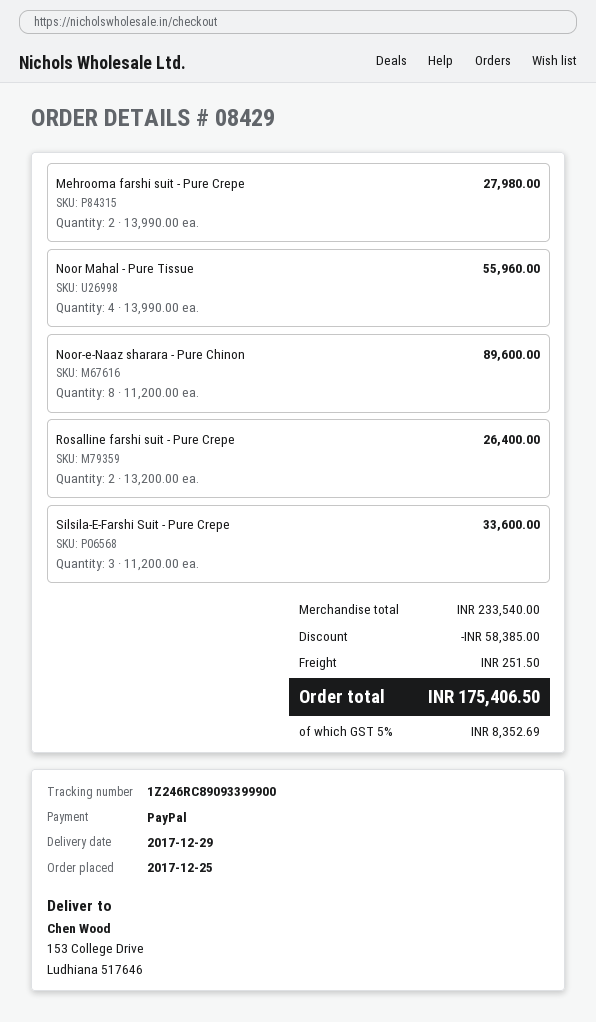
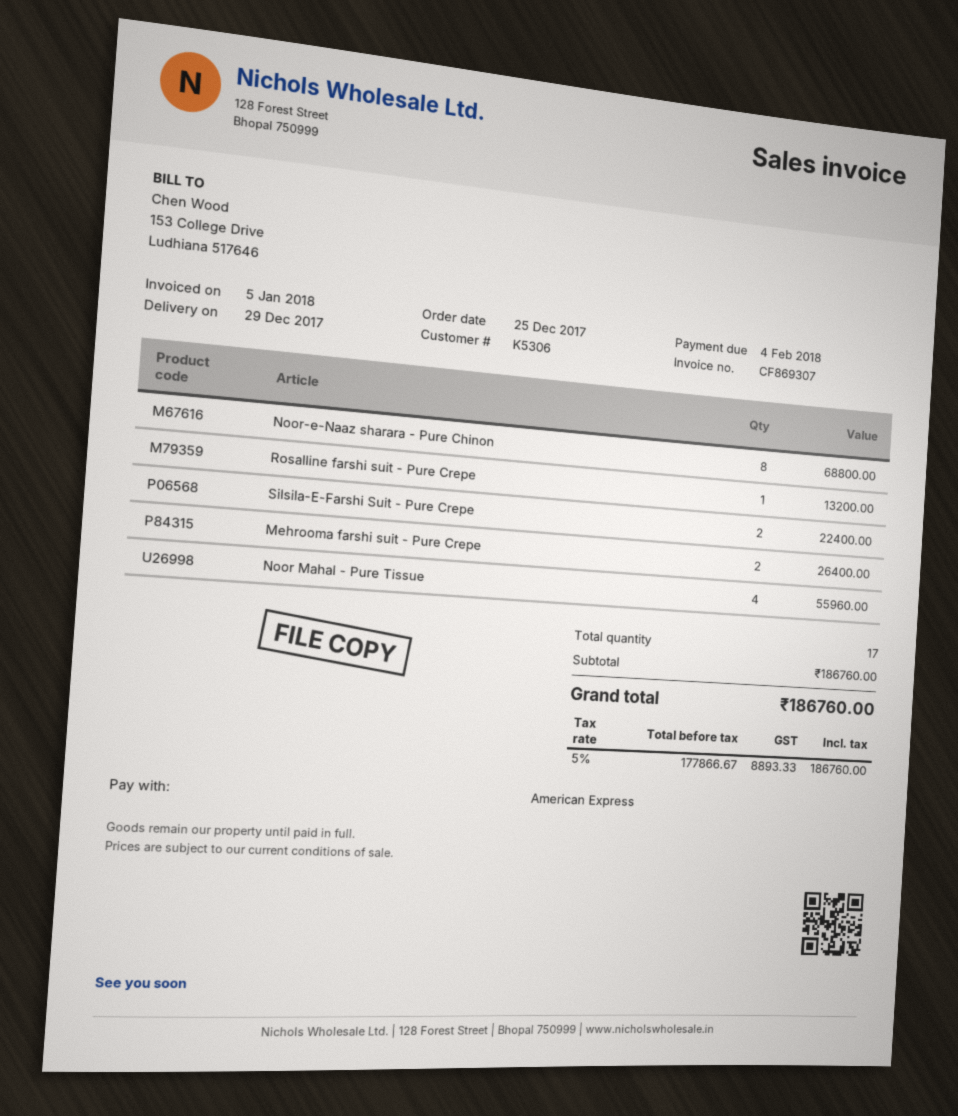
payment method: PayPal -> American Express
Mehrooma farshi suit - Pure Crepe: 2 for 27980.00 -> 2 for 26400.00
Noor-e-Naaz sharara - Pure Chinon: 8 for 89600.00 -> 8 for 68800.00
Rosalline farshi suit - Pure Crepe: 2 for 26400.00 -> 1 for 13200.00
Silsila-E-Farshi Suit - Pure Crepe: 3 for 33600.00 -> 2 for 22400.00
subtotal: 233540.00 -> 186760.00
discount: 58385.00 -> none
shipping: 251.50 -> none
tax: 5% = 8352.69 -> 5% = 8893.33
total: 175406.50 -> 186760.00

